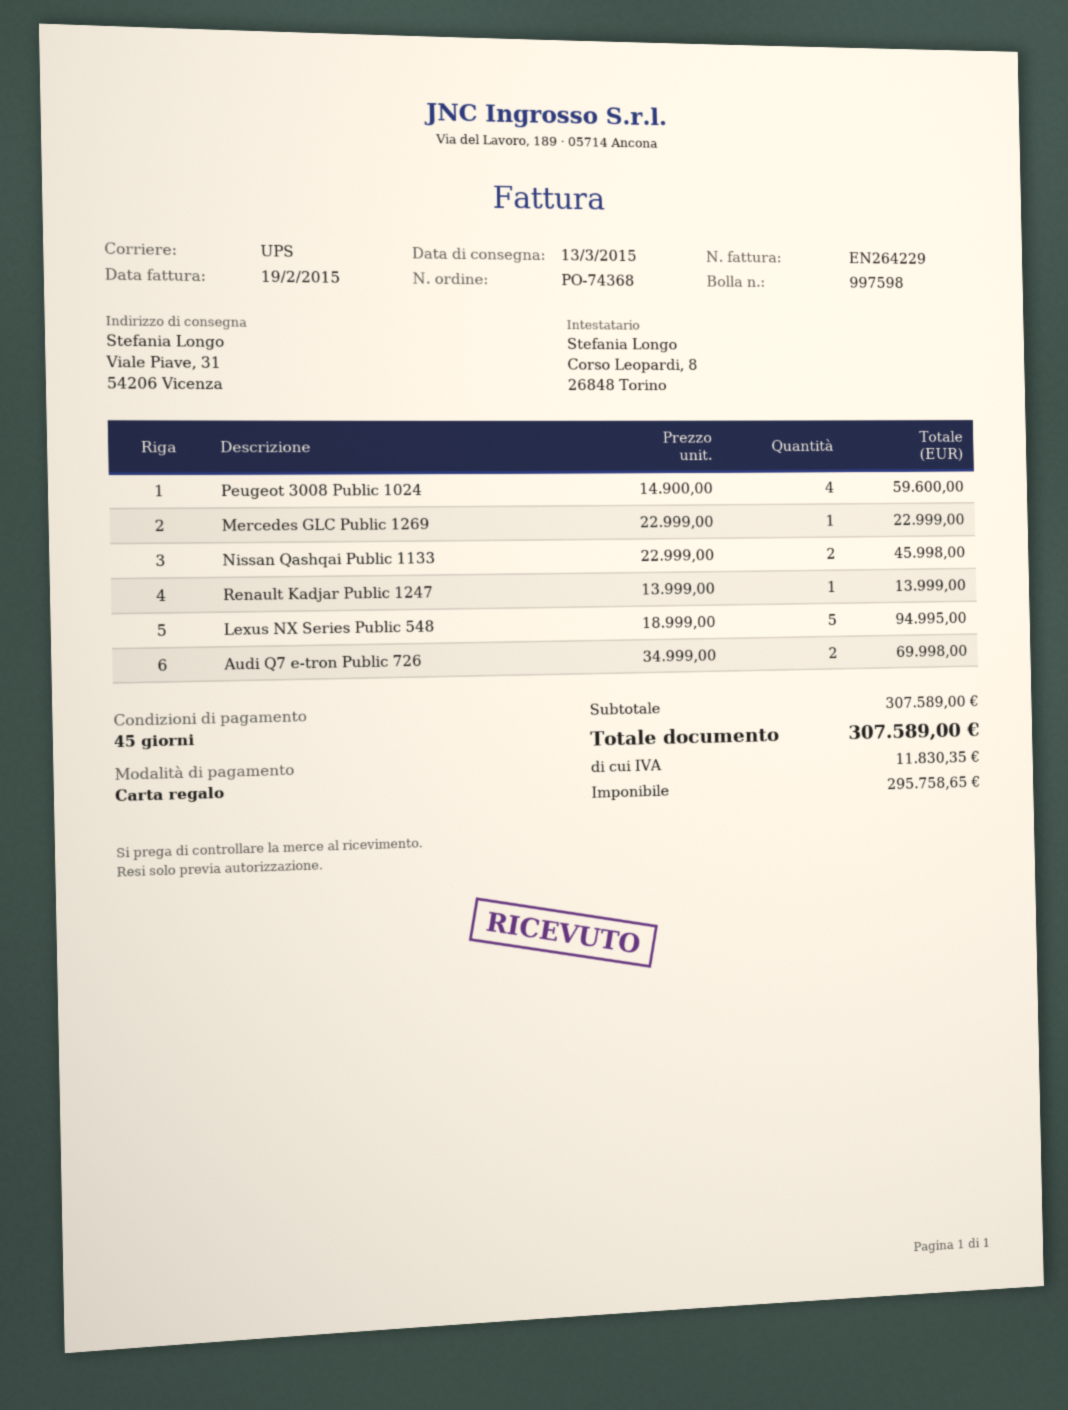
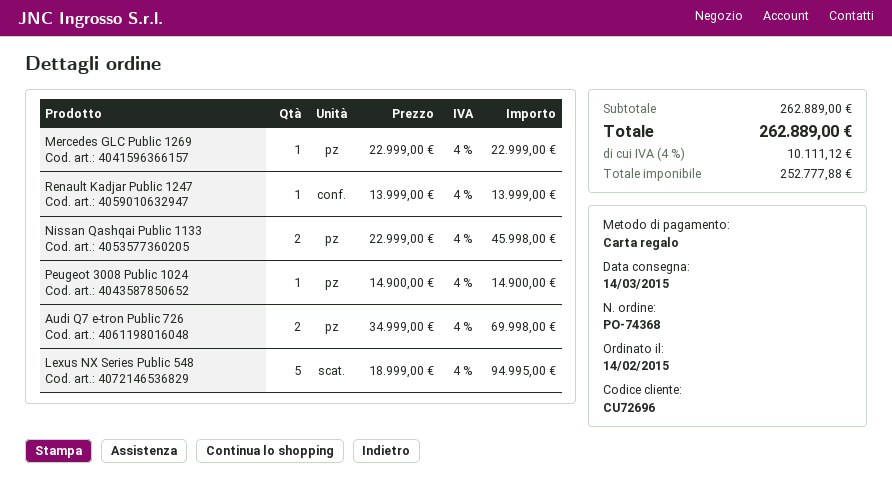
delivery date: 2015-03-13 -> 2015-03-14
Peugeot 3008 Public 1024: 4 x 14900.00 = 59600.00 -> 1 x 14900.00 = 14900.00
subtotal: 307589.00 -> 262889.00
net: 295758.65 -> 252777.88
tax: 11830.35 -> 10111.12
total: 307589.00 -> 262889.00

